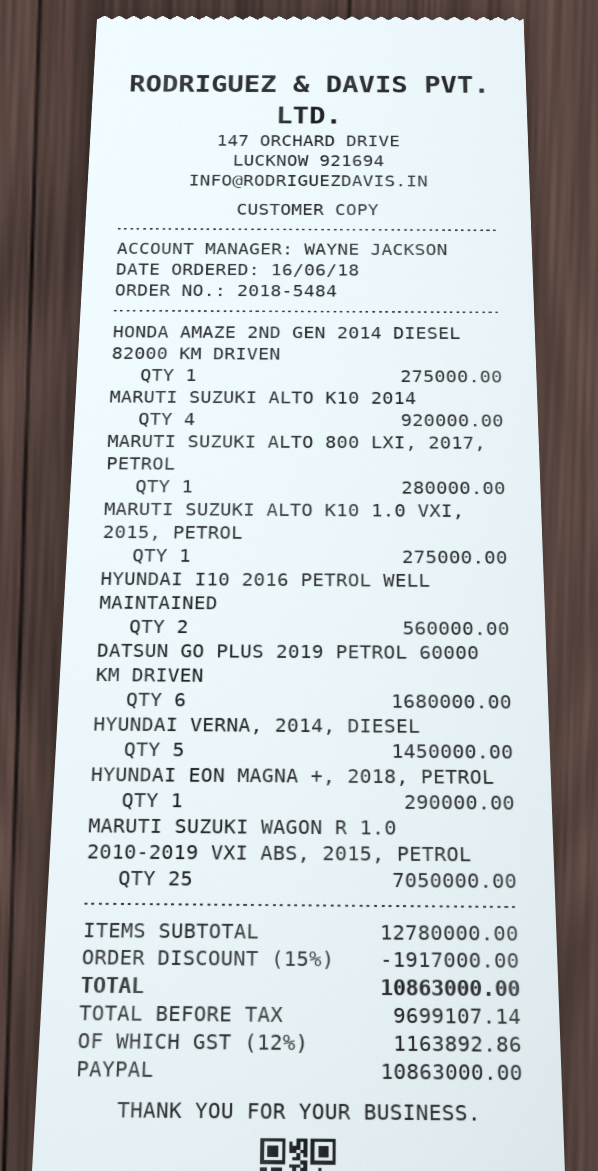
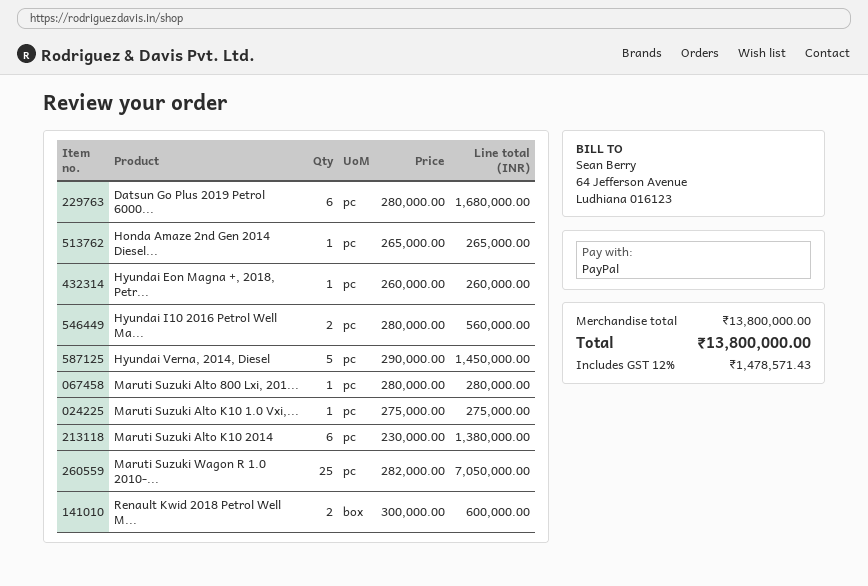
HONDA AMAZE 2ND GEN 2014 DIESEL 82000 KM DRIVEN: 1 for 275000.00 -> 1 for 265000.00
MARUTI SUZUKI ALTO K10 2014: 4 for 920000.00 -> 6 for 1380000.00
HYUNDAI EON MAGNA +, 2018, PETROL: 1 for 290000.00 -> 1 for 260000.00
Renault Kwid 2018 Petrol Well M...: none -> 2 for 600000.00
subtotal: 12780000.00 -> 13800000.00
discount: 15% = 1917000.00 -> none
tax: 12% = 1163892.86 -> 12% = 1478571.43
total: 10863000.00 -> 13800000.00

